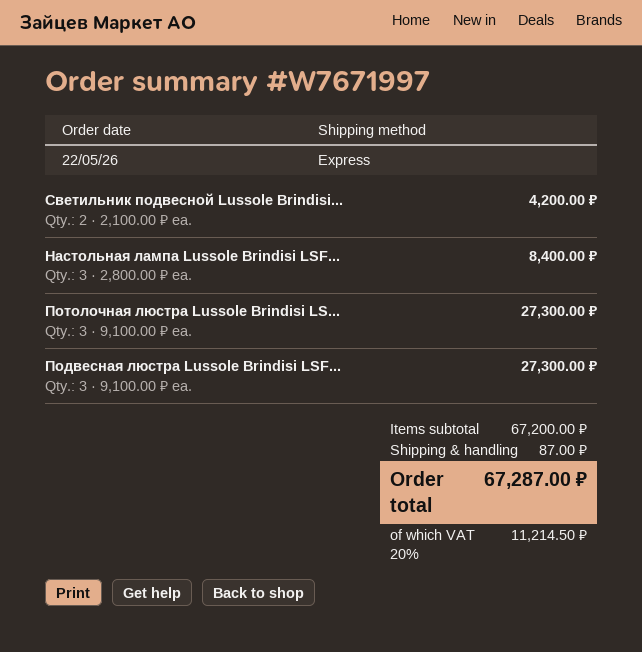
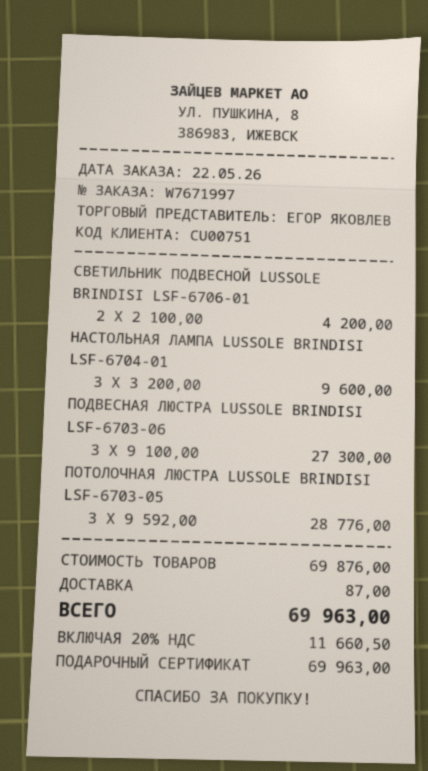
Настольная лампа Lussole Brindisi LSF...: 3 x 2800.00 = 8400.00 -> 3 x 3200.00 = 9600.00
Потолочная люстра Lussole Brindisi LS...: 3 x 9100.00 = 27300.00 -> 3 x 9592.00 = 28776.00
subtotal: 67200.00 -> 69876.00
tax: 20% = 11214.50 -> 20% = 11660.50
total: 67287.00 -> 69963.00

